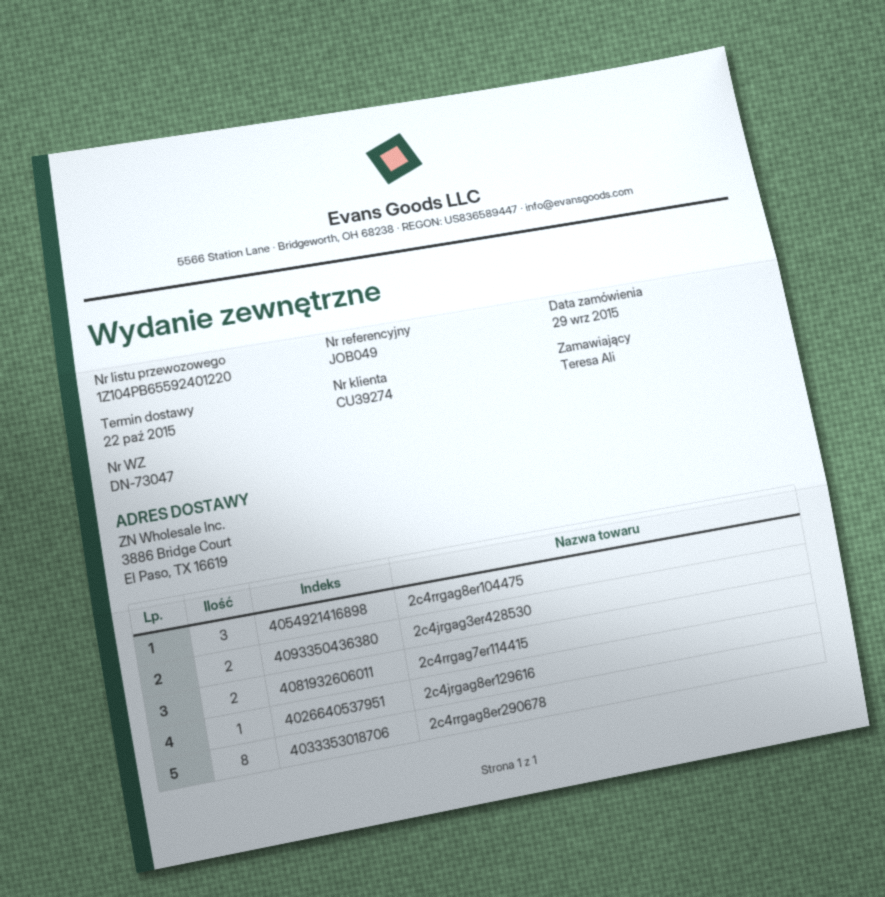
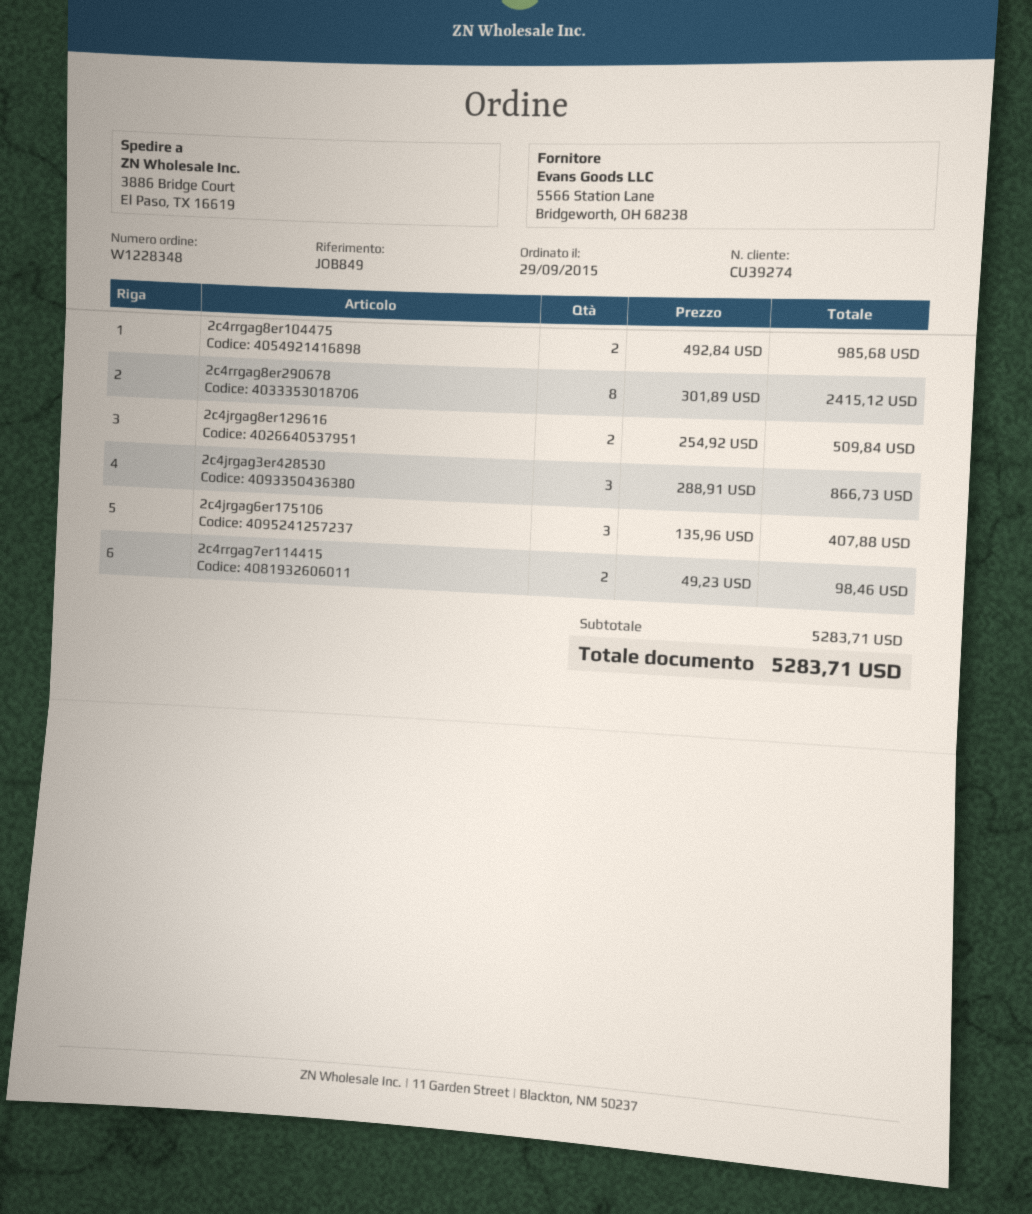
reference: JOB049 -> JOB849
2c4rrgag8er104475: 3 -> 2
2c4jrgag3er428530: 2 -> 3
2c4jrgag8er129616: 1 -> 2
2c4jrgag6er175106: none -> 3

